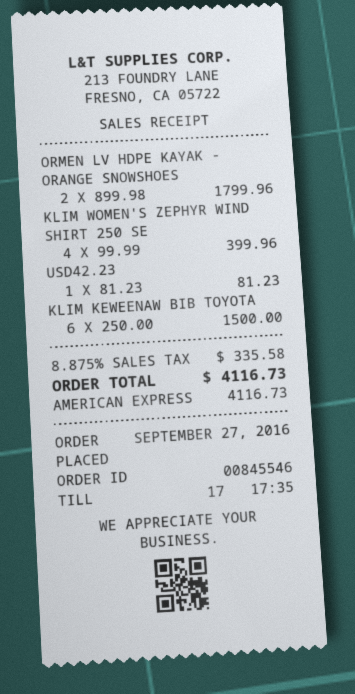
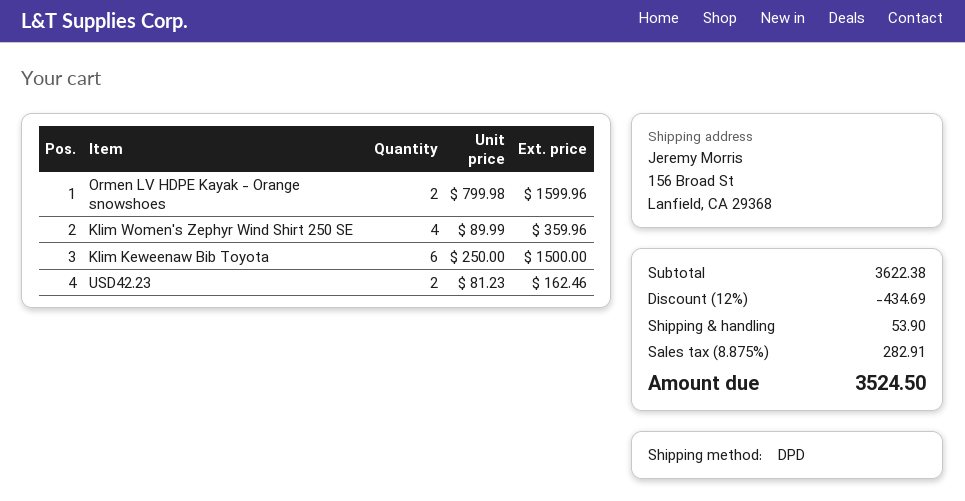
ORMEN LV HDPE KAYAK - ORANGE SNOWSHOES: 2 x 899.98 = 1799.96 -> 2 x 799.98 = 1599.96
KLIM WOMEN'S ZEPHYR WIND SHIRT 250 SE: 4 x 99.99 = 399.96 -> 4 x 89.99 = 359.96
USD42.23: 1 x 81.23 = 81.23 -> 2 x 81.23 = 162.46
discount: none -> 12% = 434.69
shipping: none -> 53.90
tax: 8.875% = 335.58 -> 8.875% = 282.91
total: 4116.73 -> 3524.50

